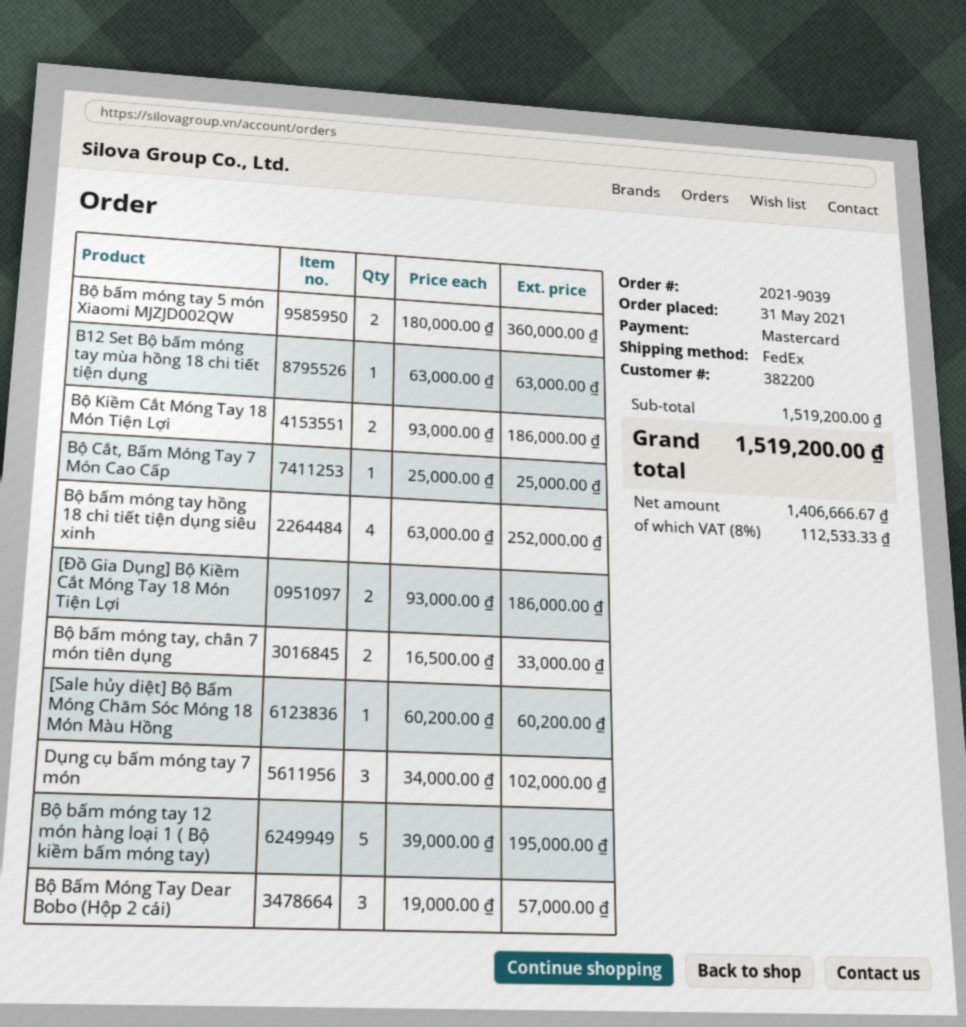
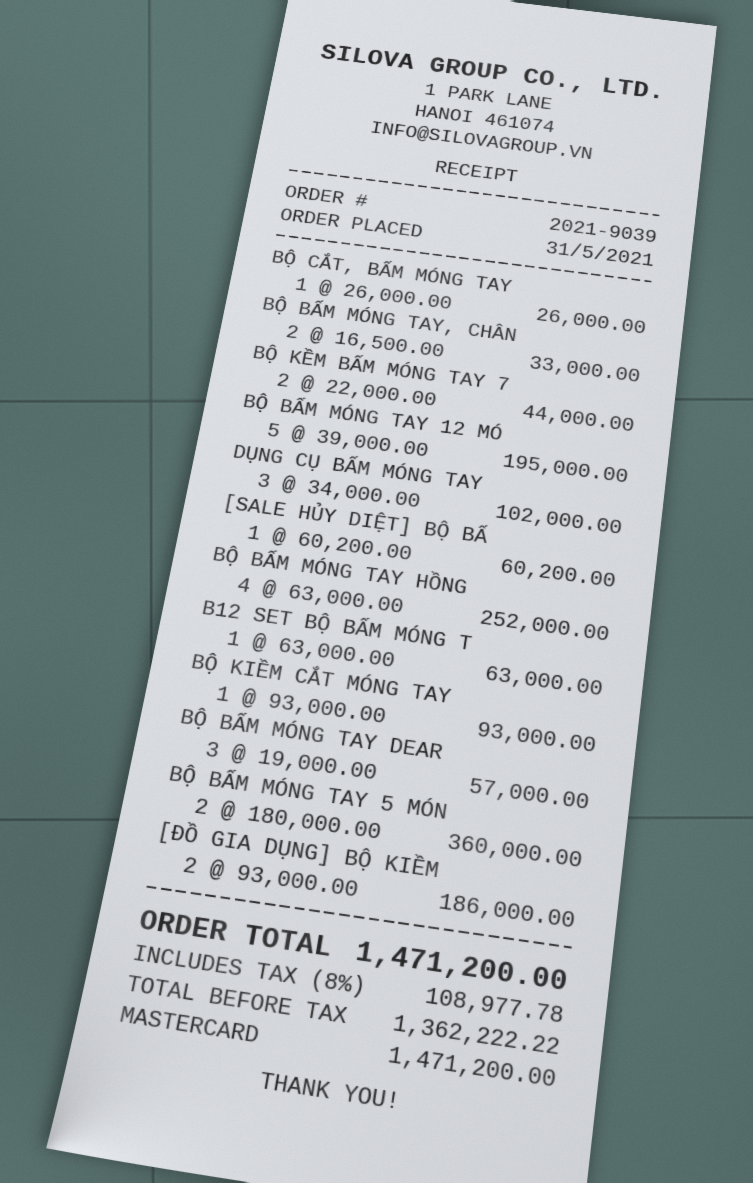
Bộ Kiềm Cắt Móng Tay 18 Món Tiện Lợi: 2 x 93000.00 = 186000.00 -> 1 x 93000.00 = 93000.00
Bộ Cắt, Bấm Móng Tay 7 Món Cao Cấp: 1 x 25000.00 = 25000.00 -> 1 x 26000.00 = 26000.00
BỘ KỀM BẤM MÓNG TAY 7: none -> 2 x 22000.00 = 44000.00
net: 1406666.67 -> 1362222.22
tax: 8% = 112533.33 -> 8% = 108977.78
total: 1519200.00 -> 1471200.00

